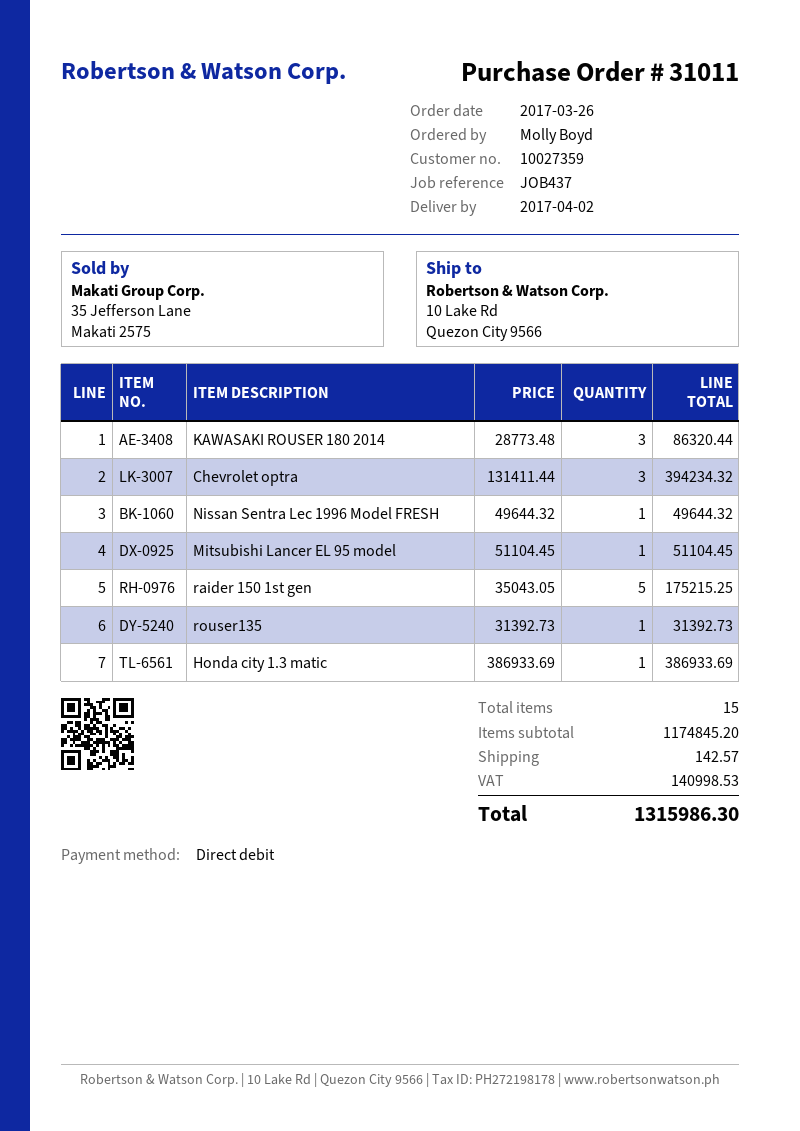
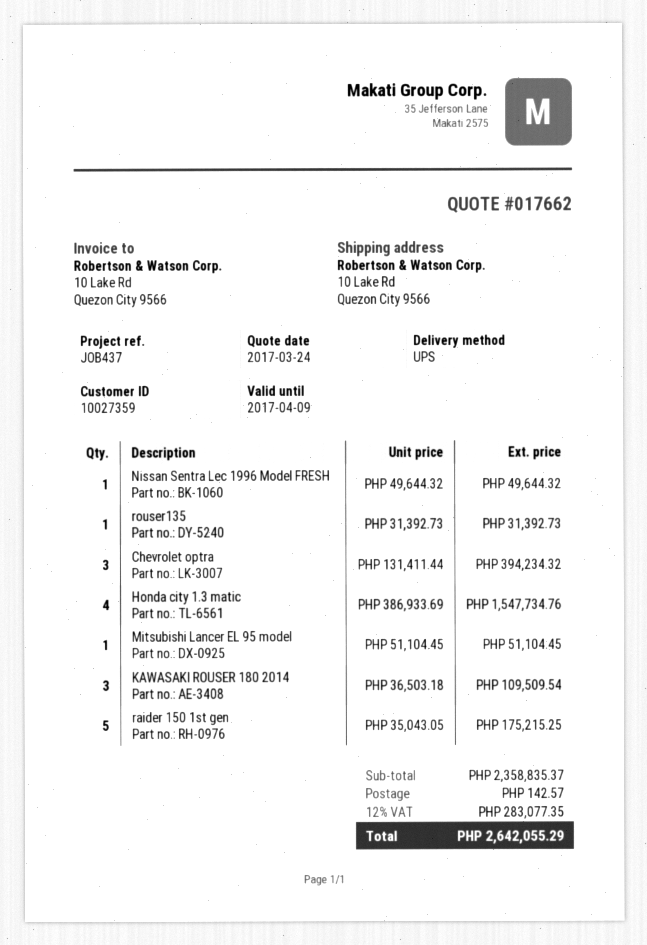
KAWASAKI ROUSER 180 2014: 3 x 28773.48 = 86320.44 -> 3 x 36503.18 = 109509.54
Honda city 1.3 matic: 1 x 386933.69 = 386933.69 -> 4 x 386933.69 = 1547734.76
subtotal: 1174845.20 -> 2358835.37
tax: 140998.53 -> 283077.35
total: 1315986.30 -> 2642055.29

